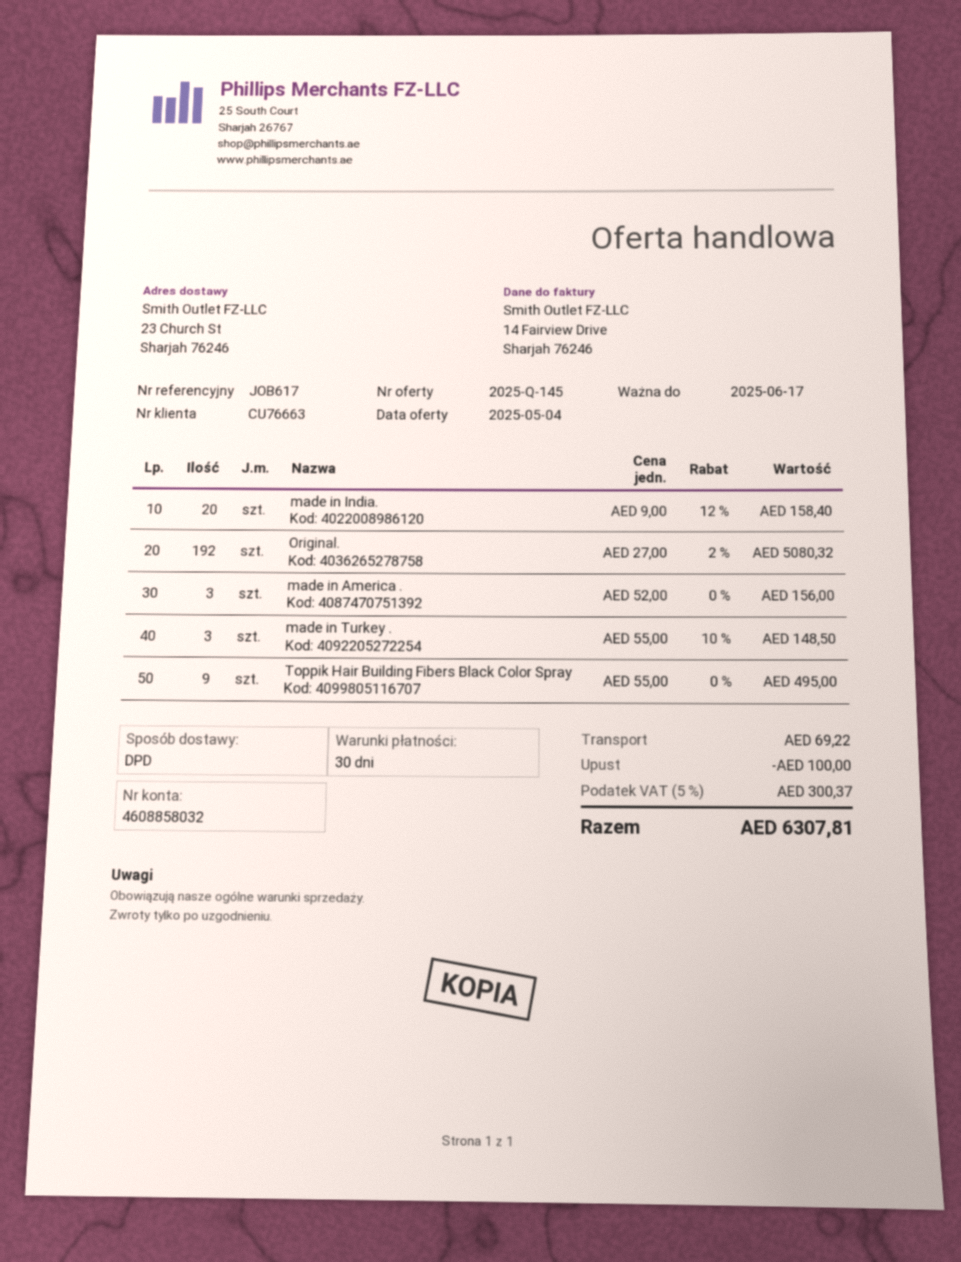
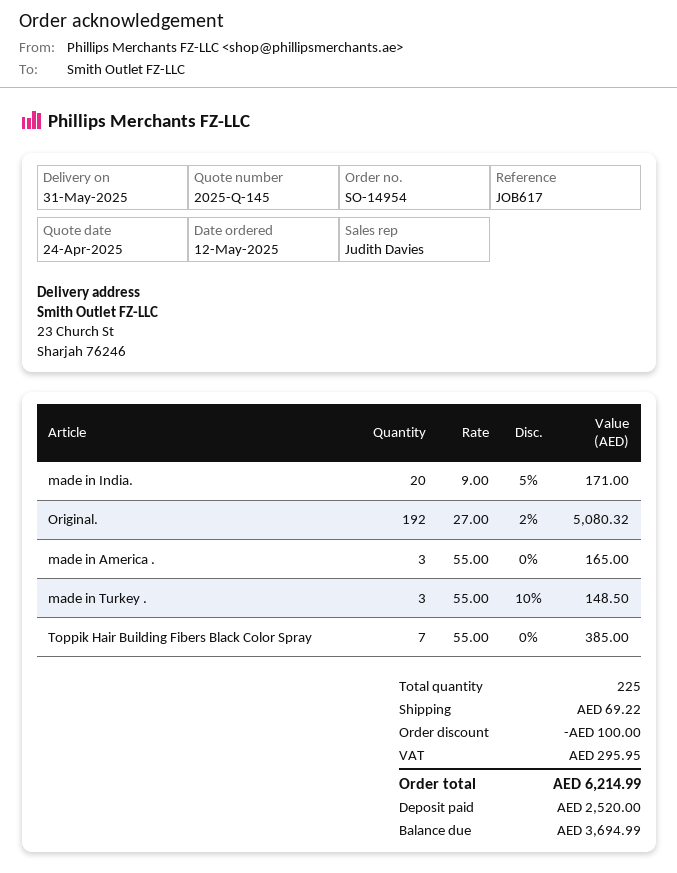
quote date: 2025-05-04 -> 2025-04-24
made in India.: 20 x 9.00 - 12% = 158.40 -> 20 x 9.00 - 5% = 171.00
made in America .: 3 x 52.00 = 156.00 -> 3 x 55.00 = 165.00
Toppik Hair Building Fibers Black Color Spray: 9 x 55.00 = 495.00 -> 7 x 55.00 = 385.00
tax: 300.37 -> 295.95
total: 6307.81 -> 6214.99

